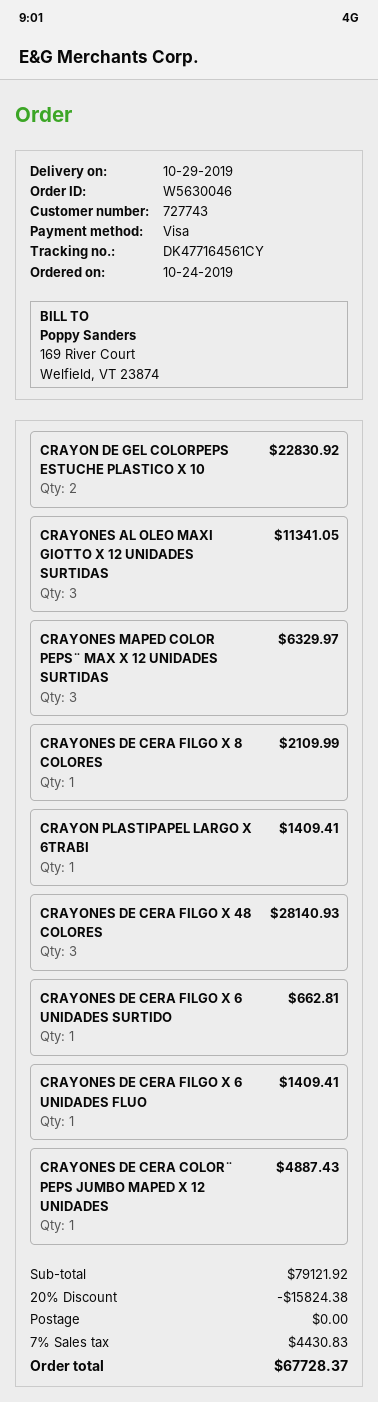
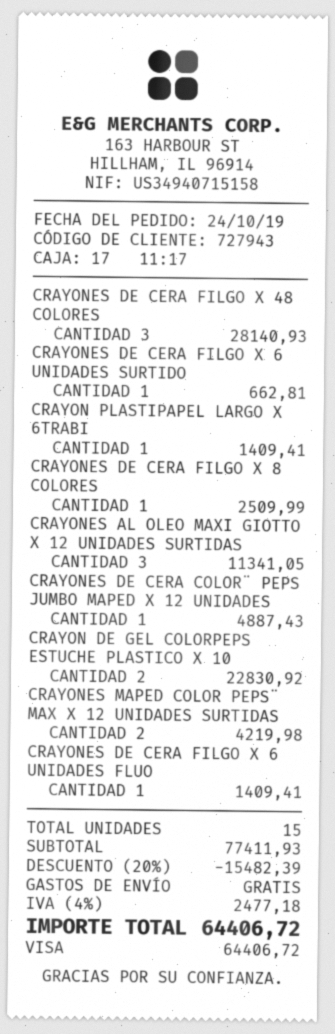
customer number: 727743 -> 727943
CRAYONES MAPED COLOR PEPS¨ MAX X 12 UNIDADES SURTIDAS: 3 for 6329.97 -> 2 for 4219.98
CRAYONES DE CERA FILGO X 8 COLORES: 1 for 2109.99 -> 1 for 2509.99
subtotal: 79121.92 -> 77411.93
discount: 20% = 15824.38 -> 20% = 15482.39
tax: 7% = 4430.83 -> 4% = 2477.18
total: 67728.37 -> 64406.72

